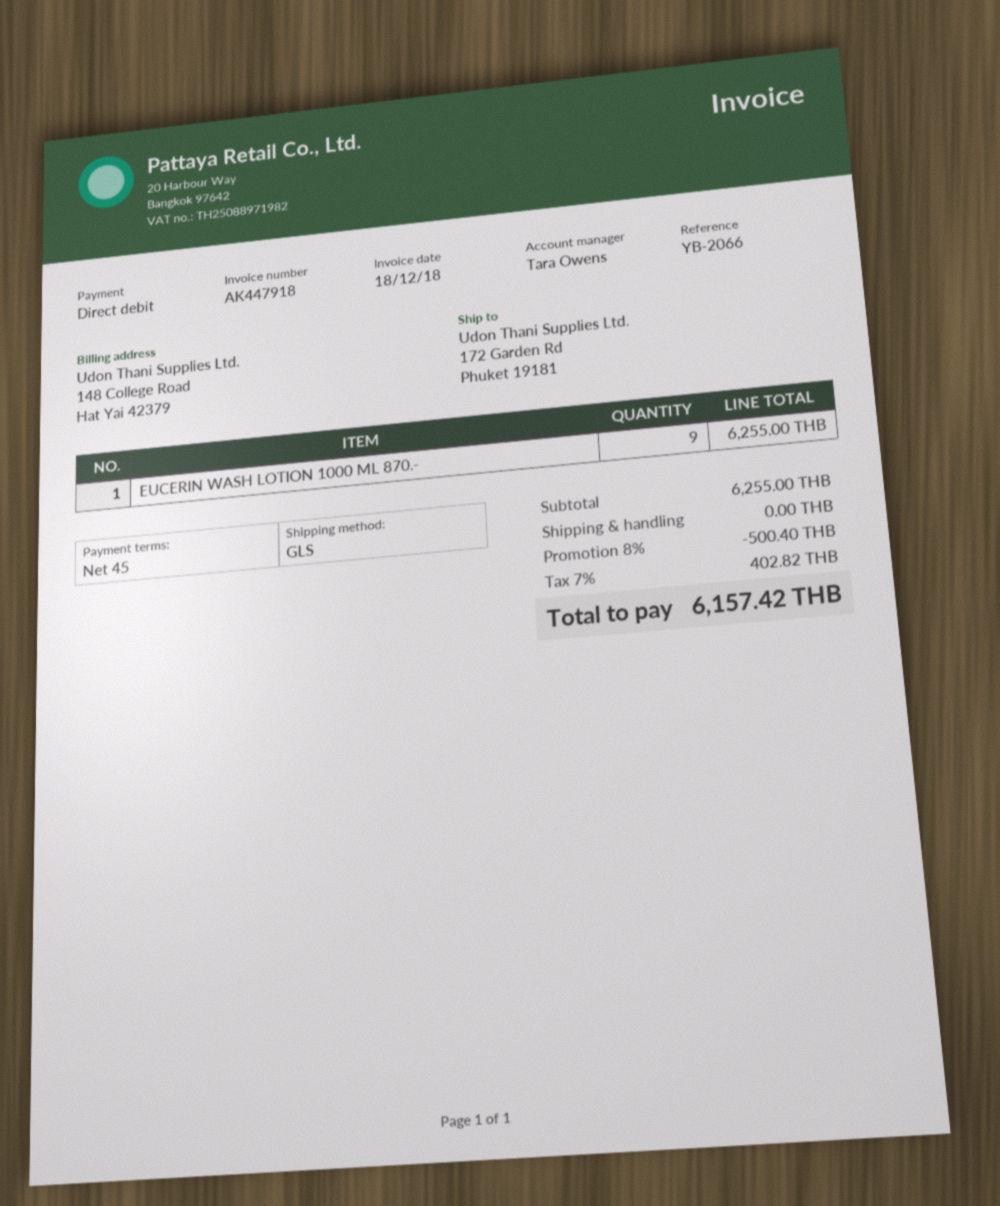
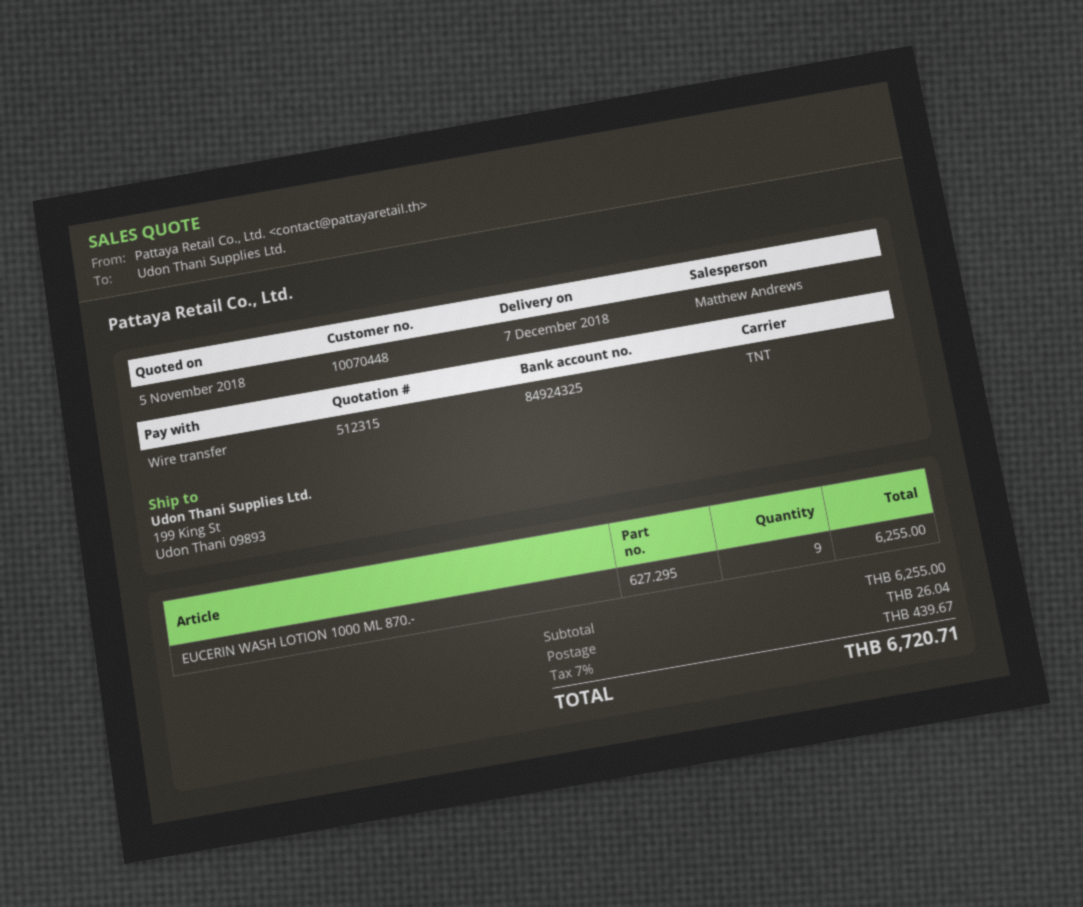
sales rep: Tara Owens -> Matthew Andrews
payment method: direct debit -> bank transfer
shipping method: GLS -> TNT
ship to: 172 Garden Rd, Phuket 19181 -> 199 King St, Udon Thani 09893
discount: 8% = 500.40 -> none
shipping: 0.00 -> 26.04
tax: 7% = 402.82 -> 7% = 439.67
total: 6157.42 -> 6720.71

